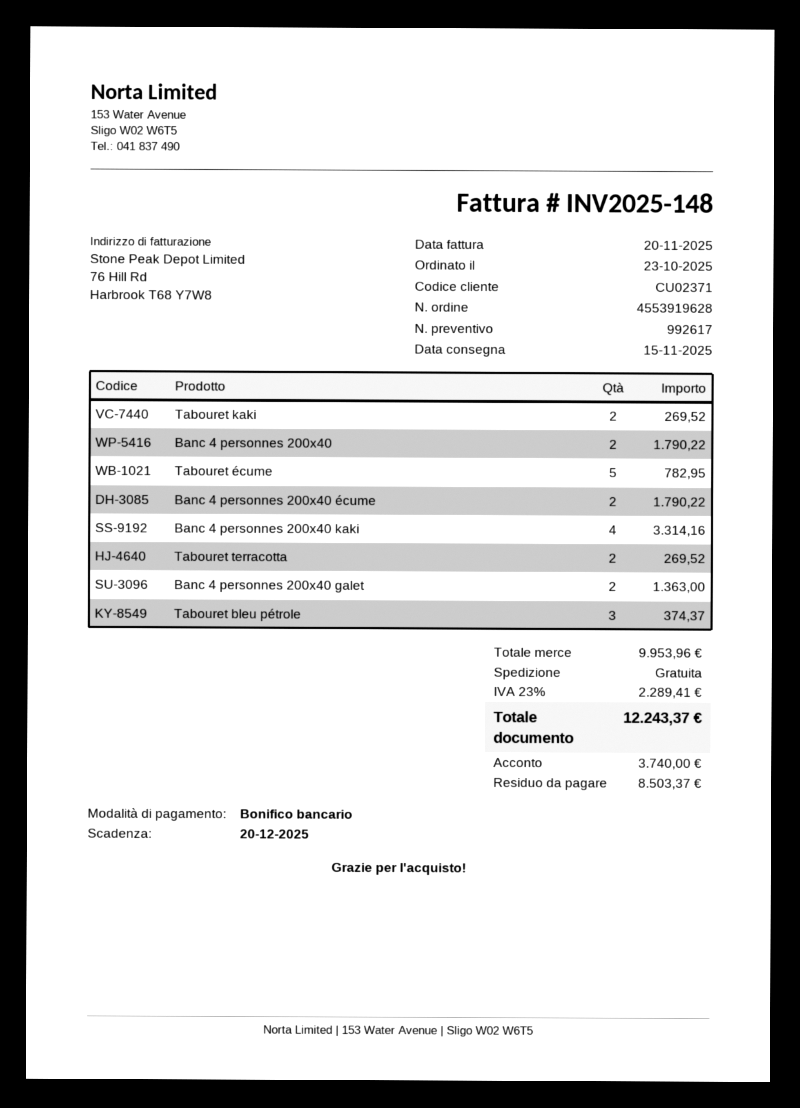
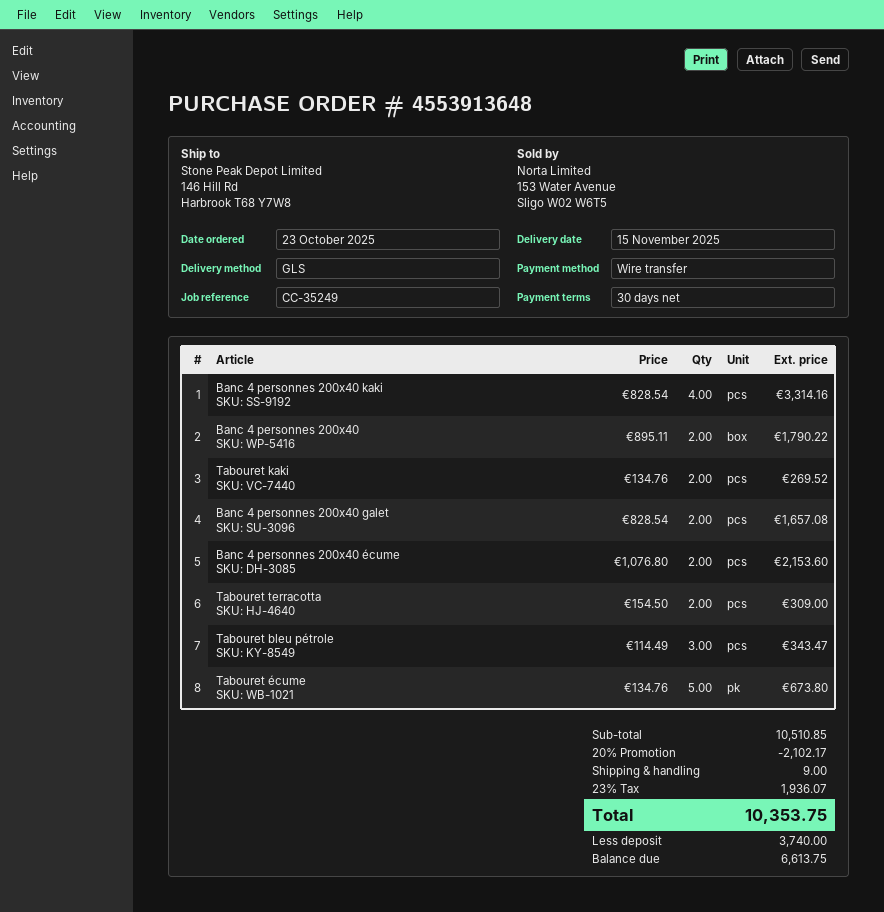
order number: 4553919628 -> 4553913648
Tabouret écume: 5 for 782.95 -> 5 for 673.80
Banc 4 personnes 200x40 écume: 2 for 1790.22 -> 2 for 2153.60
Tabouret terracotta: 2 for 269.52 -> 2 for 309.00
Banc 4 personnes 200x40 galet: 2 for 1363.00 -> 2 for 1657.08
Tabouret bleu pétrole: 3 for 374.37 -> 3 for 343.47
subtotal: 9953.96 -> 10510.85
discount: none -> 20% = 2102.17
shipping: 0.00 -> 9.00
tax: 23% = 2289.41 -> 23% = 1936.07
total: 12243.37 -> 10353.75
balance: 8503.37 -> 6613.75

